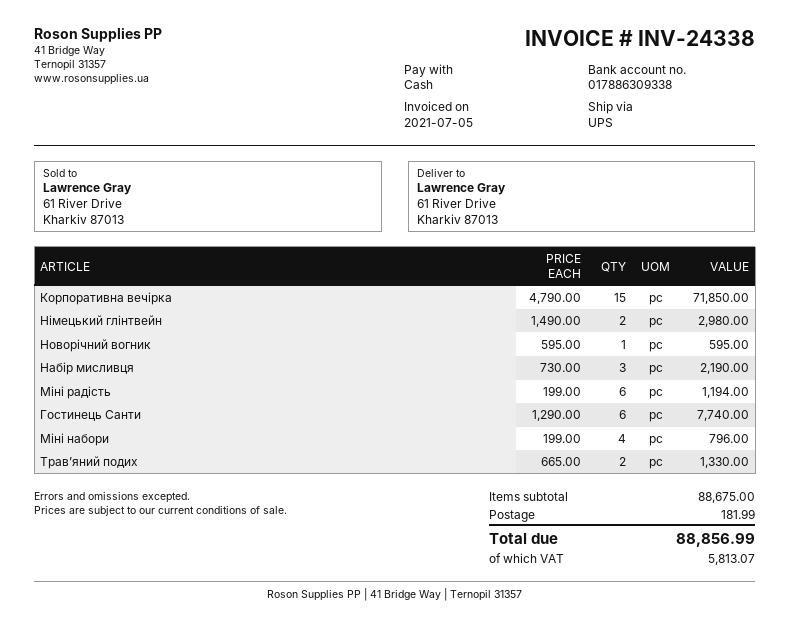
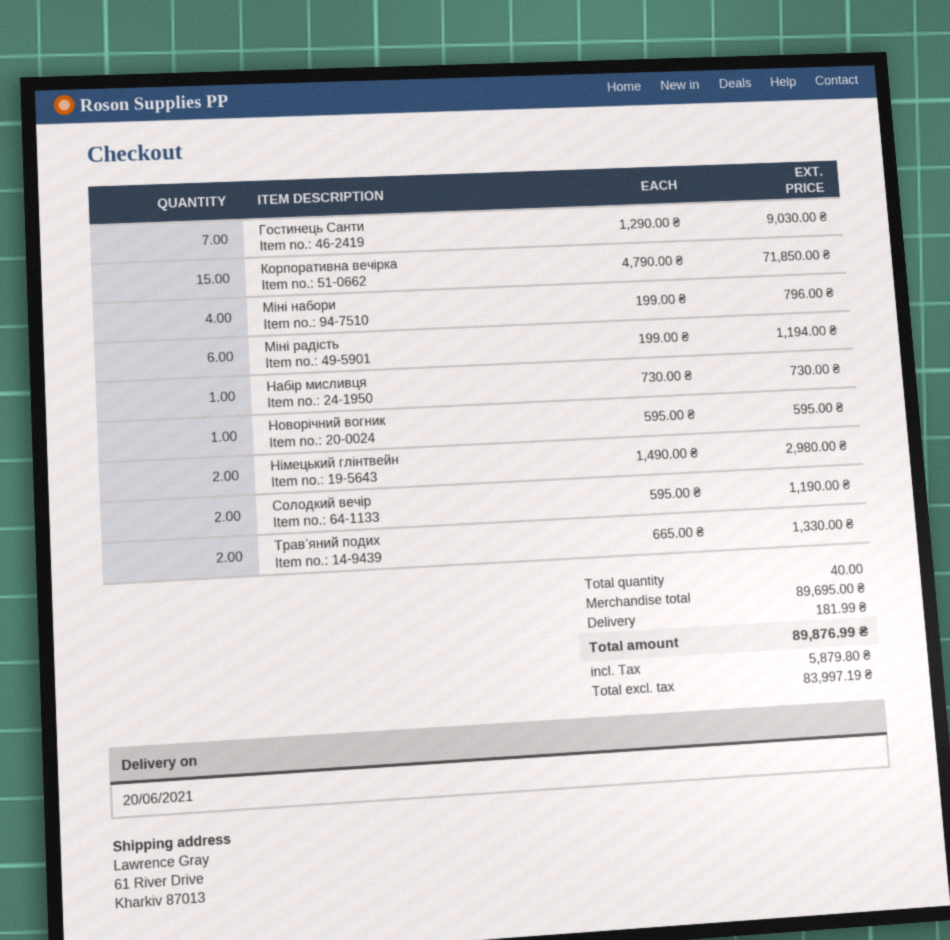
Набір мисливця: 3 x 730.00 = 2190.00 -> 1 x 730.00 = 730.00
Гостинець Санти: 6 x 1290.00 = 7740.00 -> 7 x 1290.00 = 9030.00
Солодкий вечір: none -> 2 x 595.00 = 1190.00
subtotal: 88675.00 -> 89695.00
tax: 5813.07 -> 5879.80
total: 88856.99 -> 89876.99

